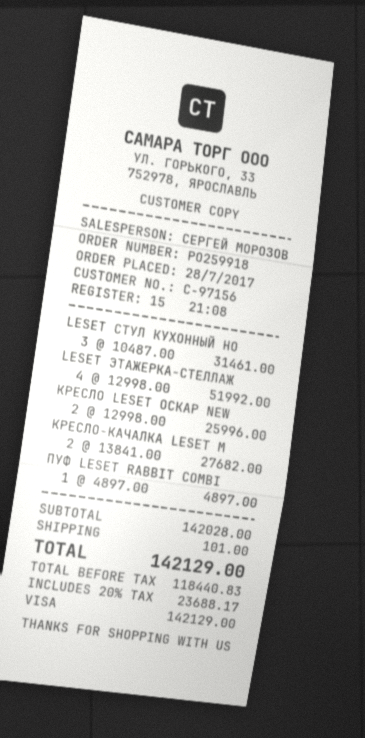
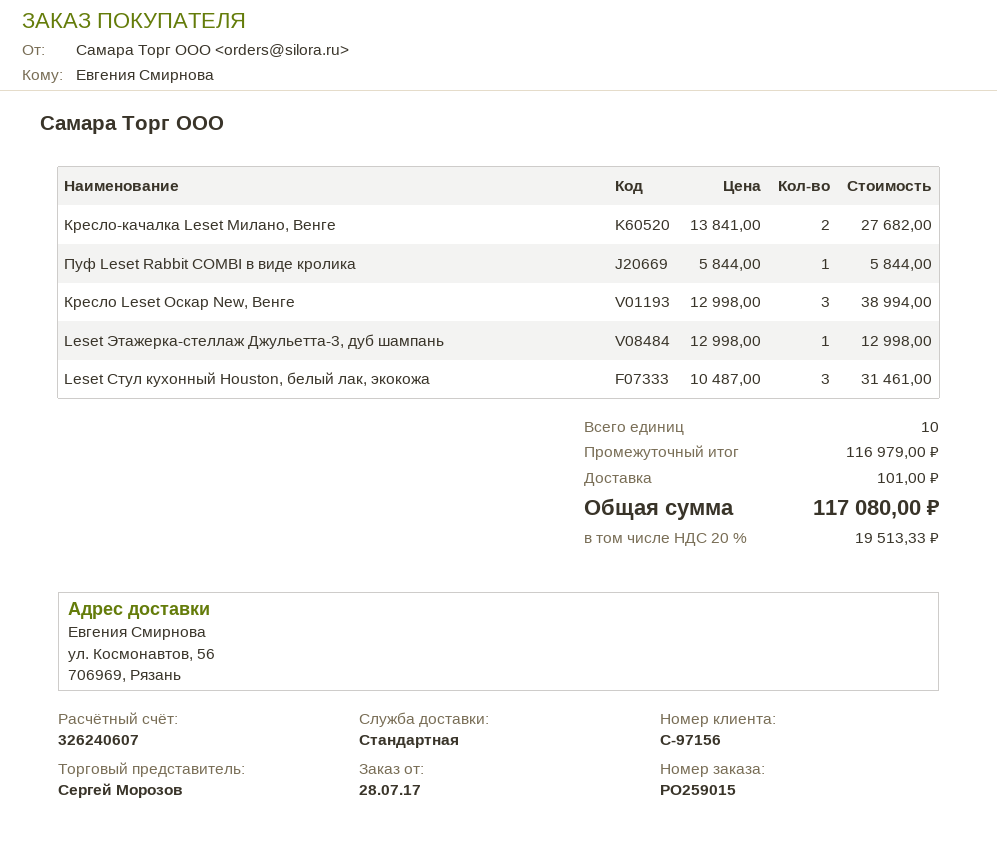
order number: PO259918 -> PO259015
LESET ЭТАЖЕРКА-СТЕЛЛАЖ: 4 x 12998.00 = 51992.00 -> 1 x 12998.00 = 12998.00
КРЕСЛО LESET ОСКАР NEW: 2 x 12998.00 = 25996.00 -> 3 x 12998.00 = 38994.00
ПУФ LESET RABBIT COMBI: 1 x 4897.00 = 4897.00 -> 1 x 5844.00 = 5844.00
subtotal: 142028.00 -> 116979.00
tax: 20% = 23688.17 -> 20% = 19513.33
total: 142129.00 -> 117080.00

